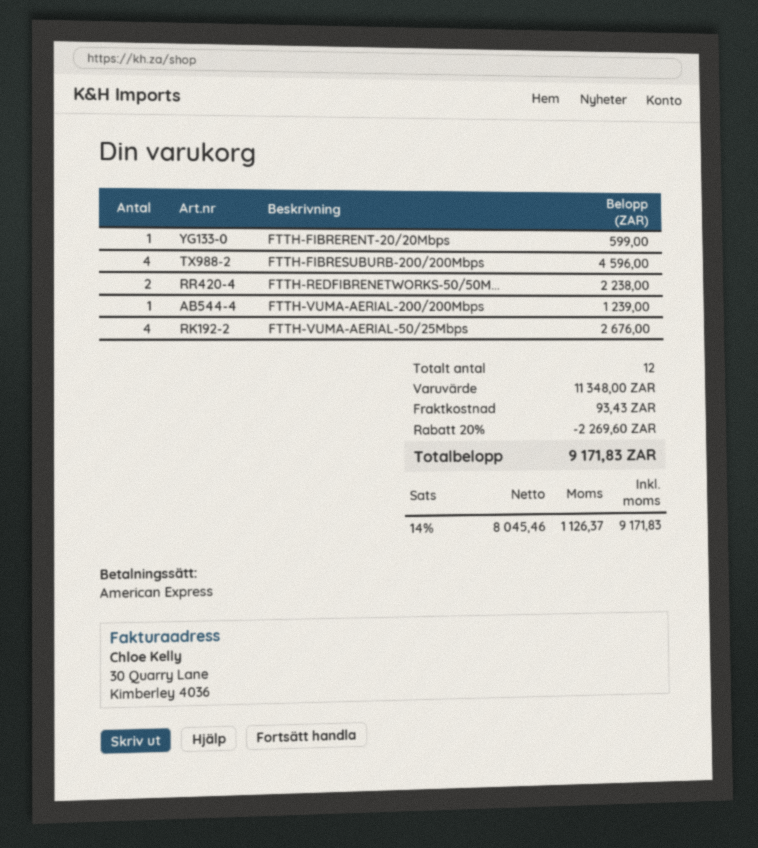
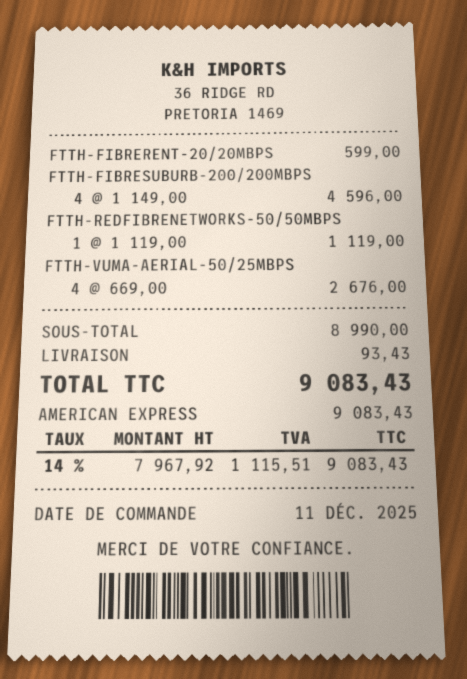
FTTH-REDFIBRENETWORKS-50/50M...: 2 for 2238.00 -> 1 for 1119.00
FTTH-VUMA-AERIAL-200/200Mbps: 1 for 1239.00 -> none
subtotal: 11348.00 -> 8990.00
discount: 20% = 2269.60 -> none
net: 8045.46 -> 7967.92
tax: 14% = 1126.37 -> 14% = 1115.51
total: 9171.83 -> 9083.43

